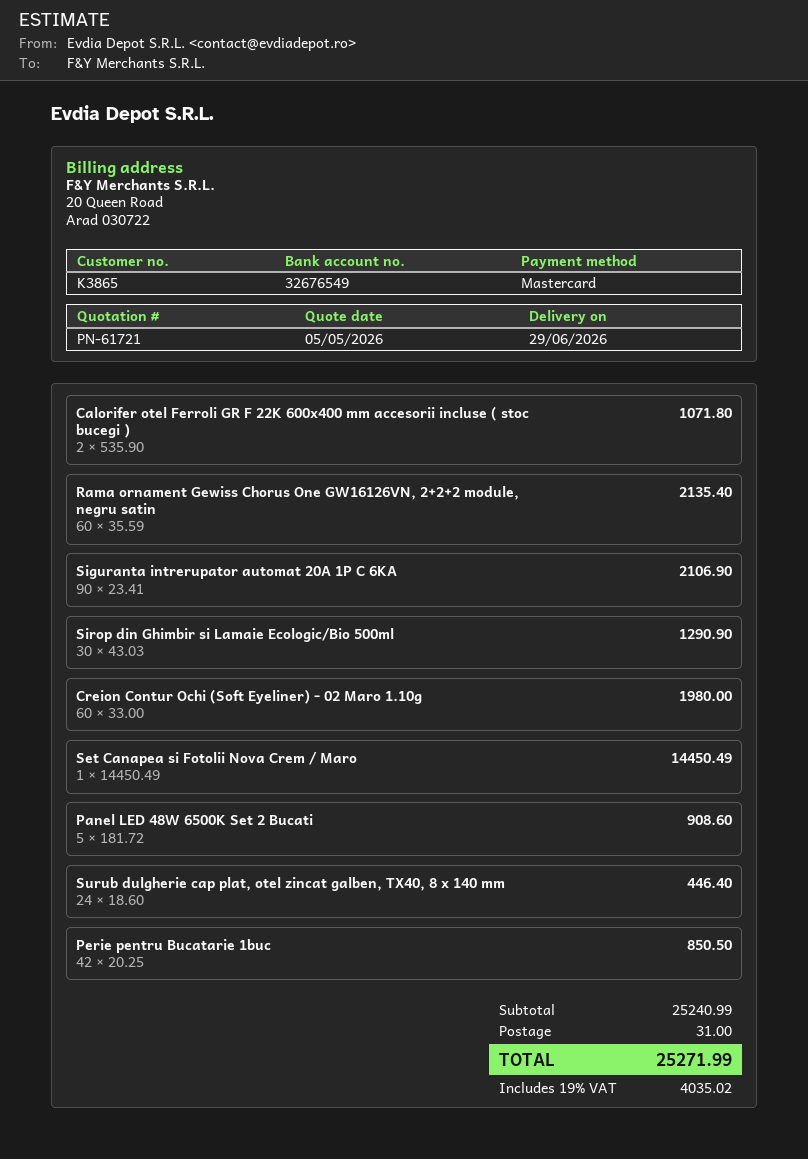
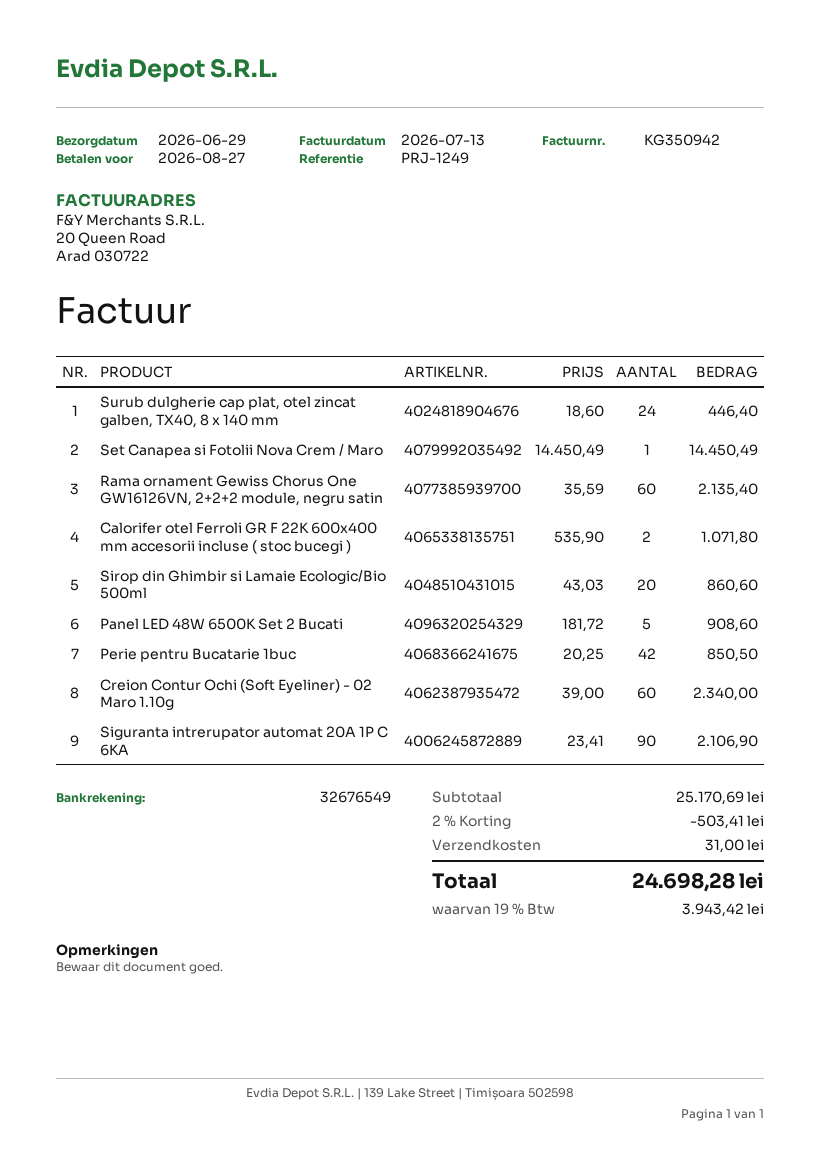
Sirop din Ghimbir si Lamaie Ecologic/Bio 500ml: 30 x 43.03 = 1290.90 -> 20 x 43.03 = 860.60
Creion Contur Ochi (Soft Eyeliner) - 02 Maro 1.10g: 60 x 33.00 = 1980.00 -> 60 x 39.00 = 2340.00
subtotal: 25240.99 -> 25170.69
discount: none -> 2% = 503.41
tax: 19% = 4035.02 -> 19% = 3943.42
total: 25271.99 -> 24698.28

